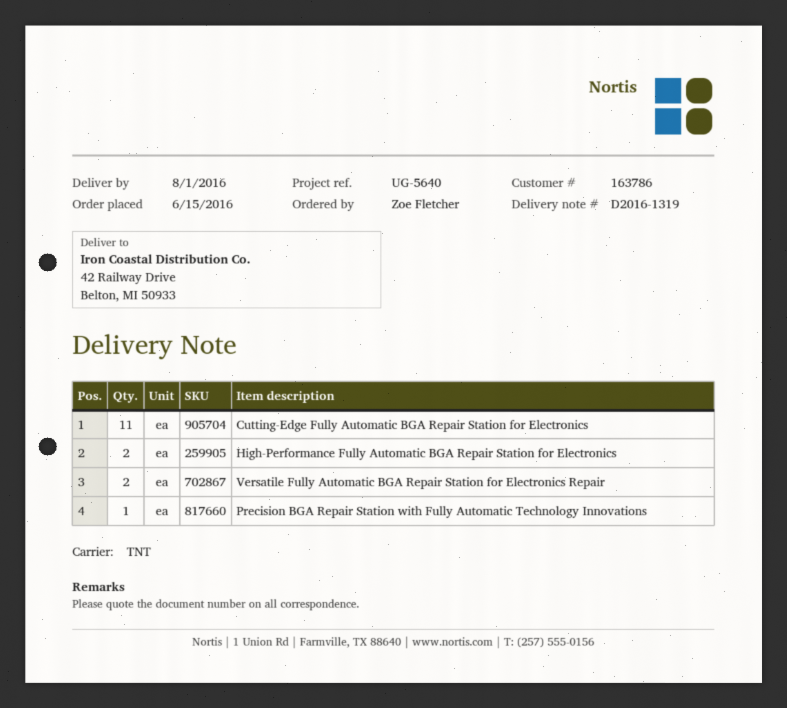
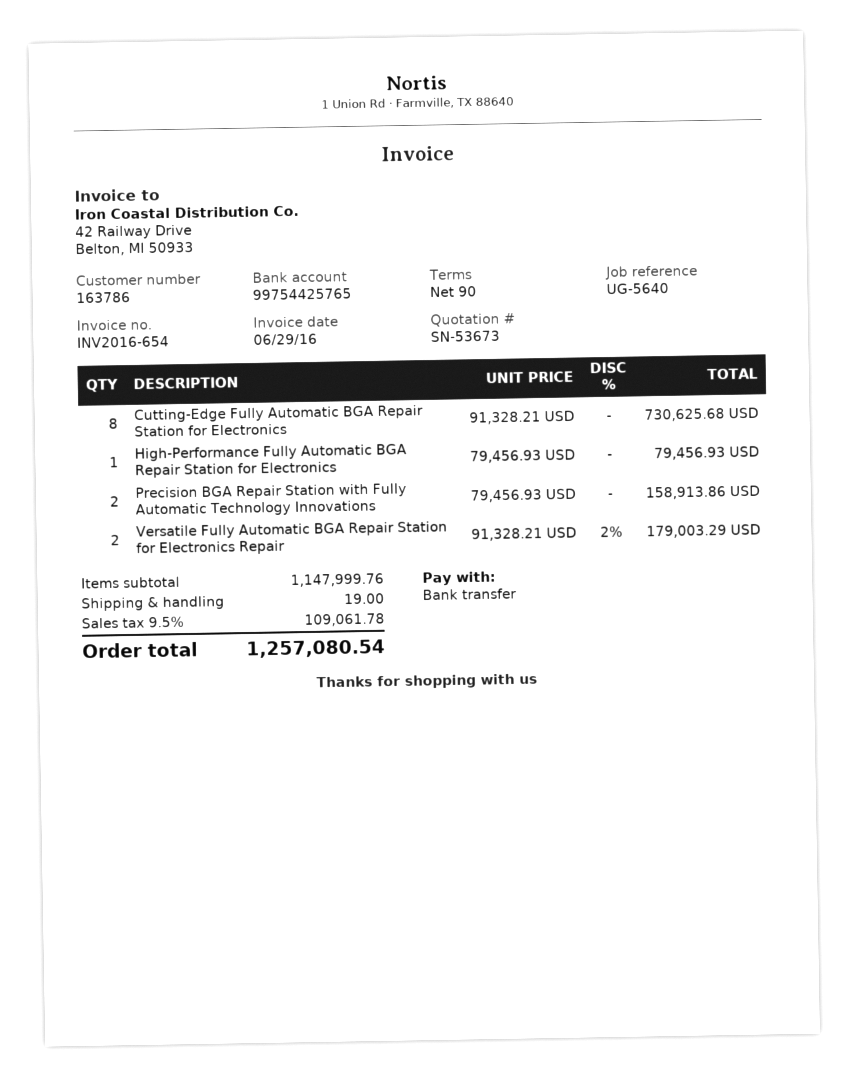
Cutting-Edge Fully Automatic BGA Repair Station for Electronics: 11 -> 8
High-Performance Fully Automatic BGA Repair Station for Electronics: 2 -> 1
Precision BGA Repair Station with Fully Automatic Technology Innovations: 1 -> 2

